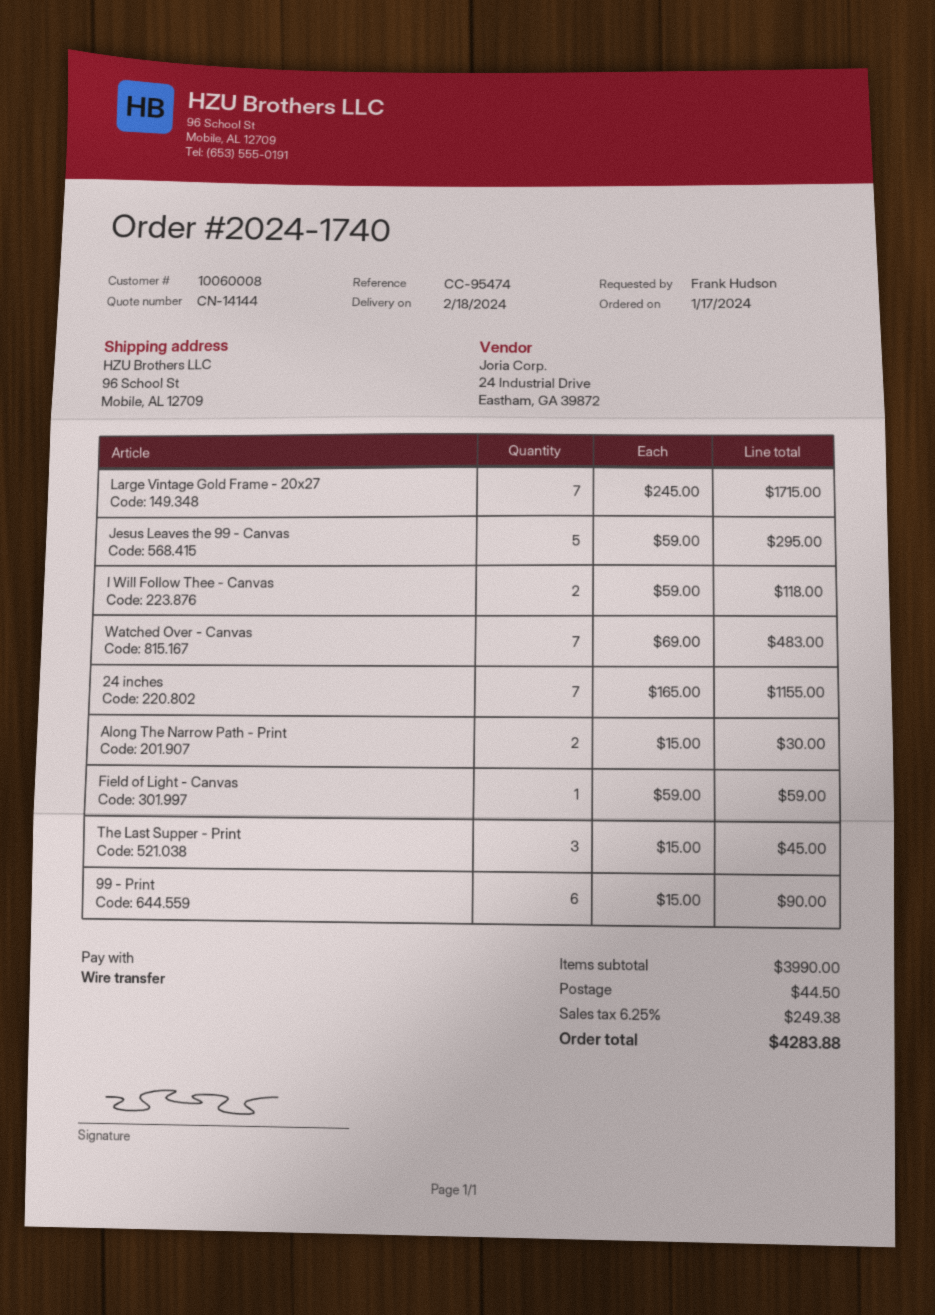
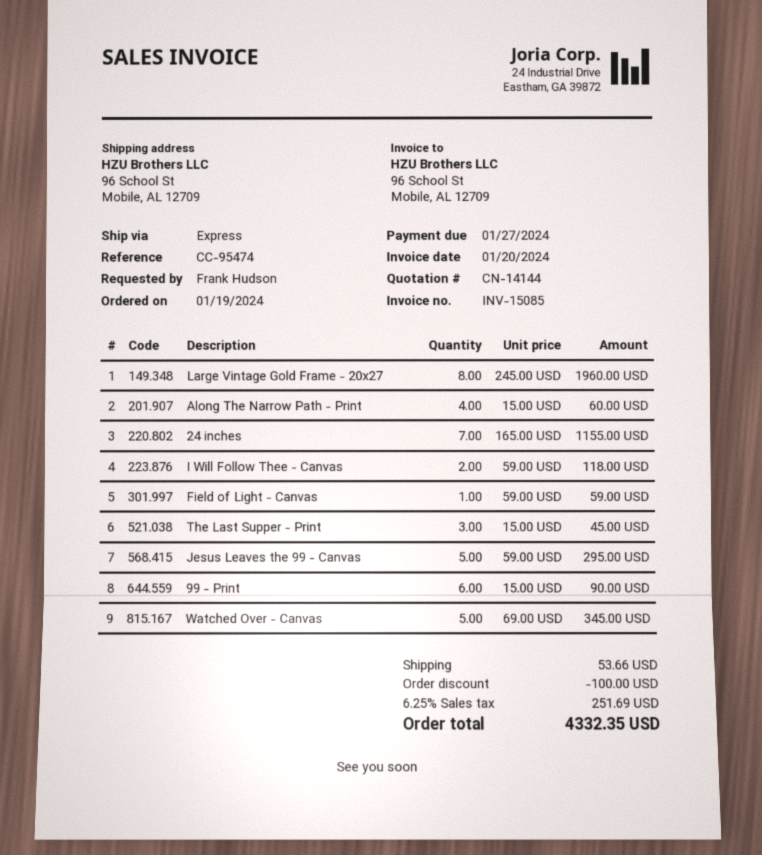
order date: 2024-01-17 -> 2024-01-19
Large Vintage Gold Frame - 20x27: 7 x 245.00 = 1715.00 -> 8 x 245.00 = 1960.00
Watched Over - Canvas: 7 x 69.00 = 483.00 -> 5 x 69.00 = 345.00
Along The Narrow Path - Print: 2 x 15.00 = 30.00 -> 4 x 15.00 = 60.00
discount: none -> 100.00
shipping: 44.50 -> 53.66
tax: 6.25% = 249.38 -> 6.25% = 251.69
total: 4283.88 -> 4332.35

